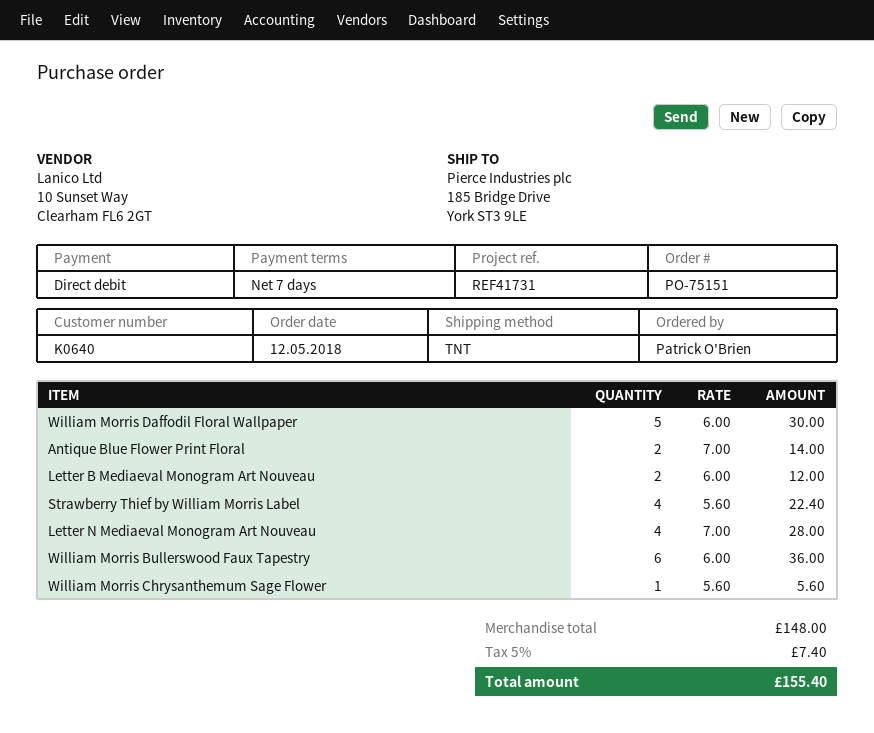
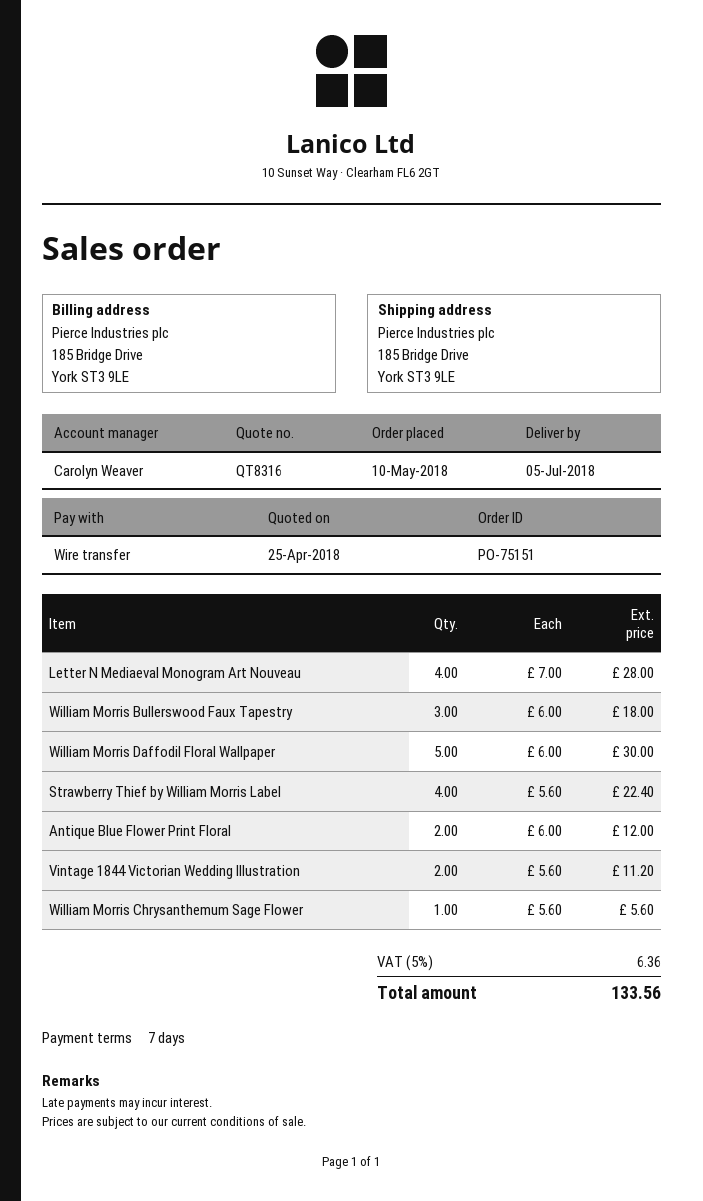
order date: 2018-05-12 -> 2018-05-10
payment method: direct debit -> bank transfer
Antique Blue Flower Print Floral: 2 x 7.00 = 14.00 -> 2 x 6.00 = 12.00
Letter B Mediaeval Monogram Art Nouveau: 2 x 6.00 = 12.00 -> none
William Morris Bullerswood Faux Tapestry: 6 x 6.00 = 36.00 -> 3 x 6.00 = 18.00
Vintage 1844 Victorian Wedding Illustration: none -> 2 x 5.60 = 11.20
tax: 5% = 7.40 -> 5% = 6.36
total: 155.40 -> 133.56

